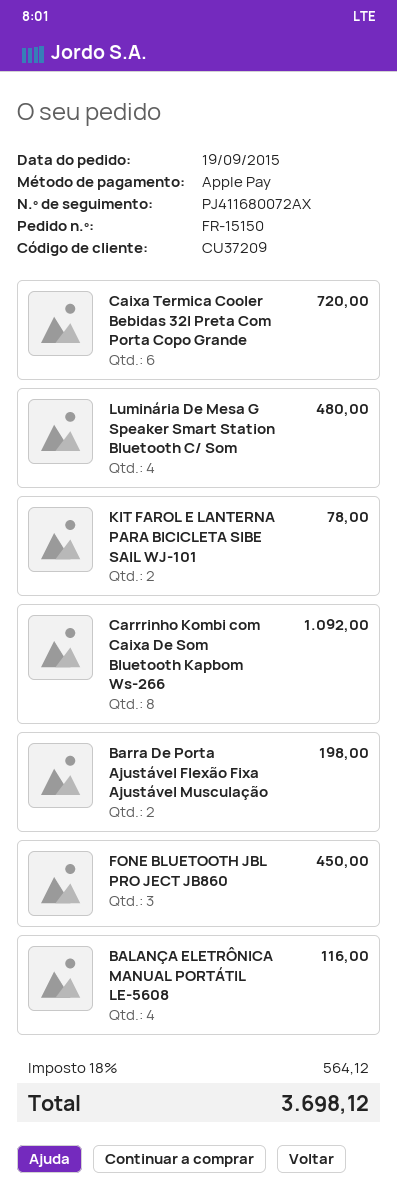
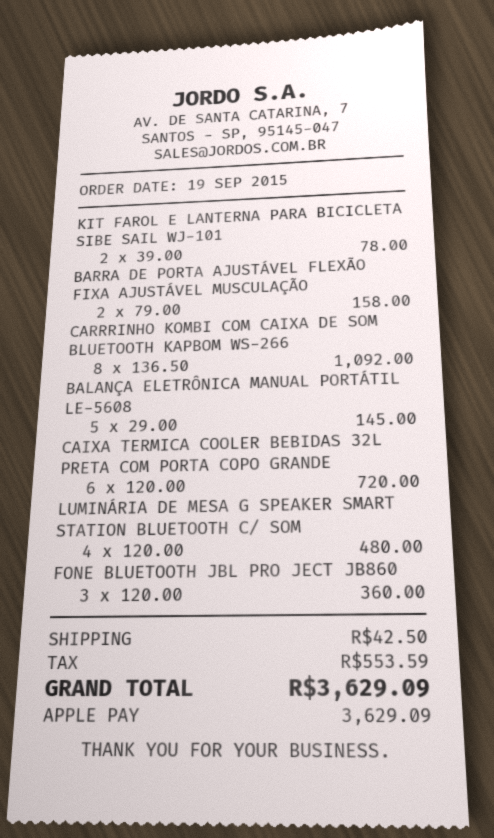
Barra De Porta Ajustável Flexão Fixa Ajustável Musculação: 2 for 198.00 -> 2 for 158.00
FONE BLUETOOTH JBL PRO JECT JB860: 3 for 450.00 -> 3 for 360.00
BALANÇA ELETRÔNICA MANUAL PORTÁTIL LE-5608: 4 for 116.00 -> 5 for 145.00
shipping: none -> 42.50
tax: 564.12 -> 553.59
total: 3698.12 -> 3629.09

